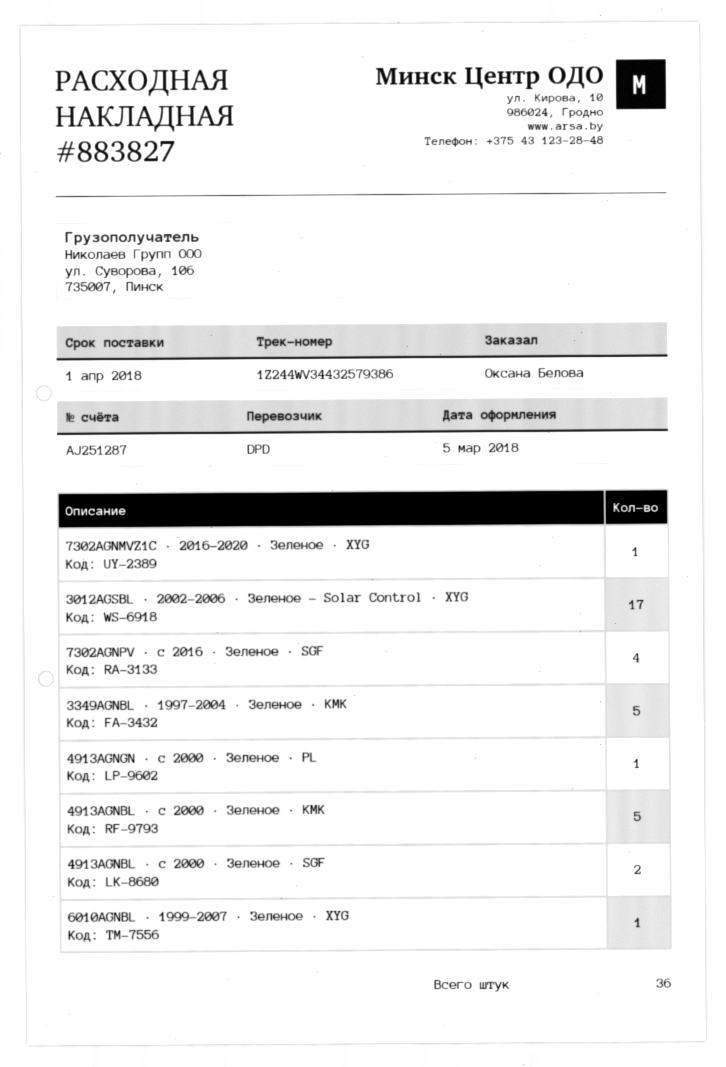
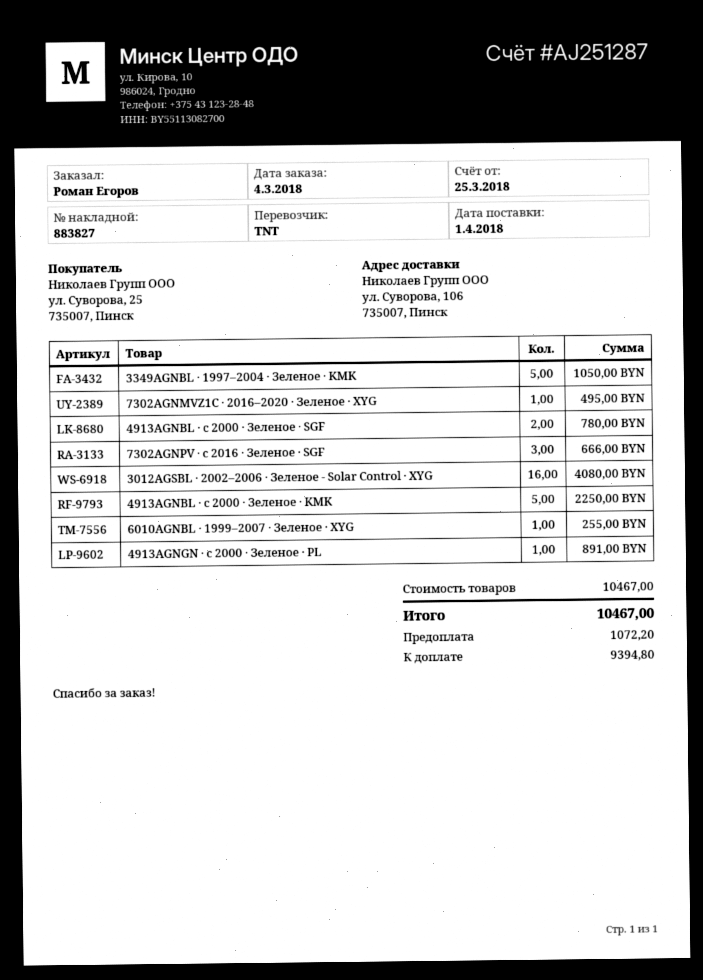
order date: 2018-03-05 -> 2018-03-04
ordered by: Оксана Белова -> Роман Егоров
shipping method: DPD -> TNT
3012AGSBL · 2002–2006 · Зеленое - Solar Control · XYG: 17 -> 16
7302AGNPV · с 2016 · Зеленое · SGF: 4 -> 3

